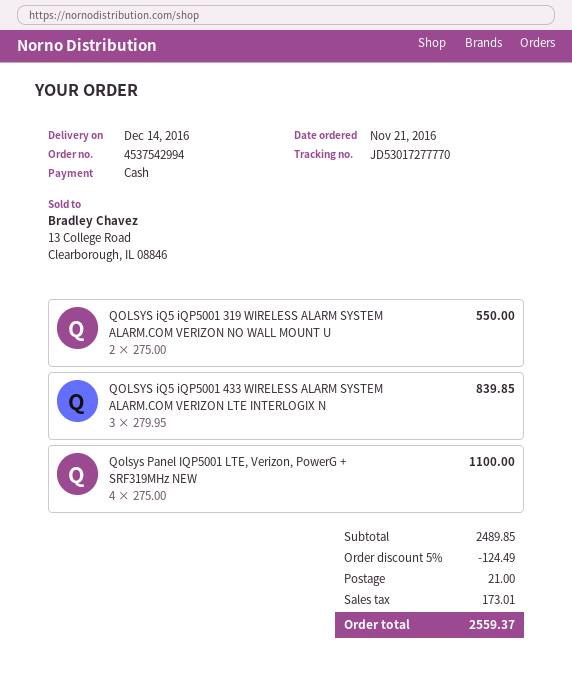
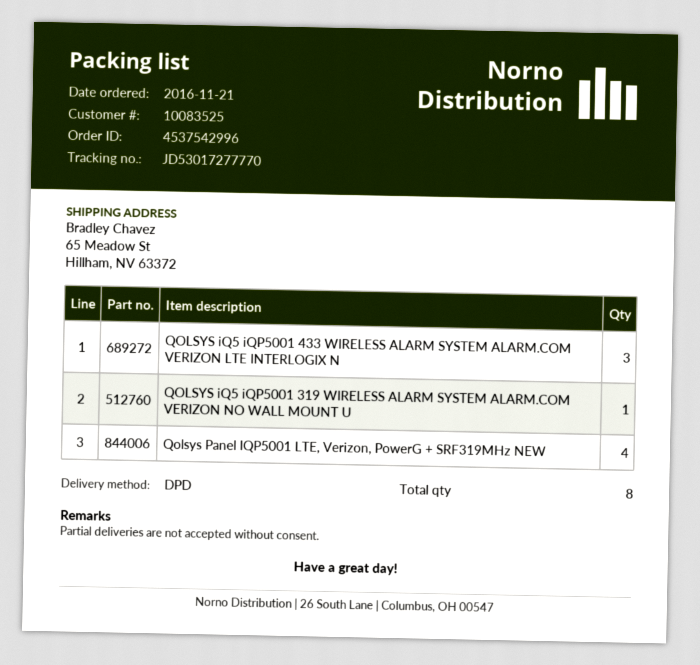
order number: 4537542994 -> 4537542996
QOLSYS iQ5 iQP5001 319 WIRELESS ALARM SYSTEM ALARM.COM VERIZON NO WALL MOUNT U: 2 -> 1

